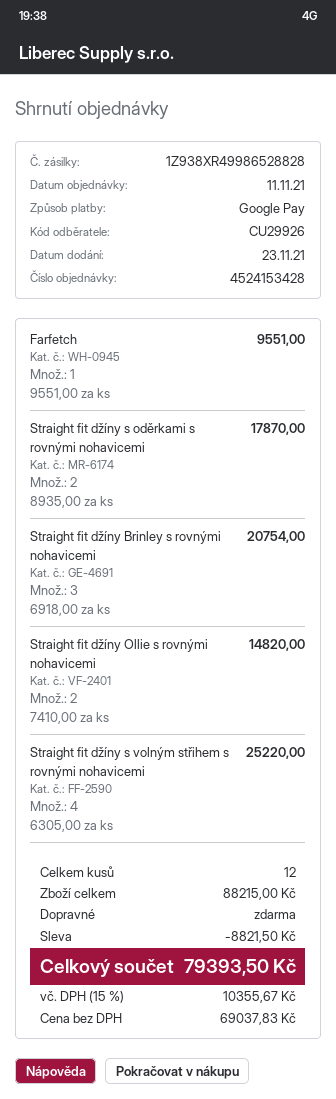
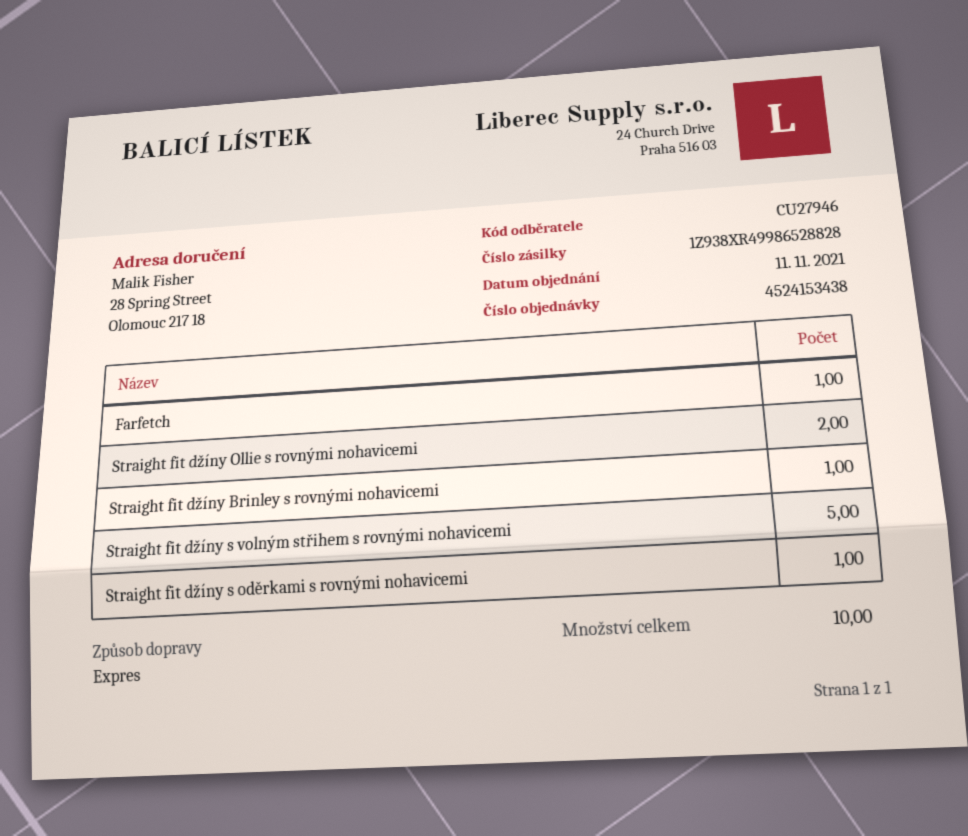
order number: 4524153428 -> 4524153438
customer number: CU29926 -> CU27946
Straight fit džíny s oděrkami s rovnými nohavicemi: 2 -> 1
Straight fit džíny Brinley s rovnými nohavicemi: 3 -> 1
Straight fit džíny s volným střihem s rovnými nohavicemi: 4 -> 5
total quantity: 12 -> 10

